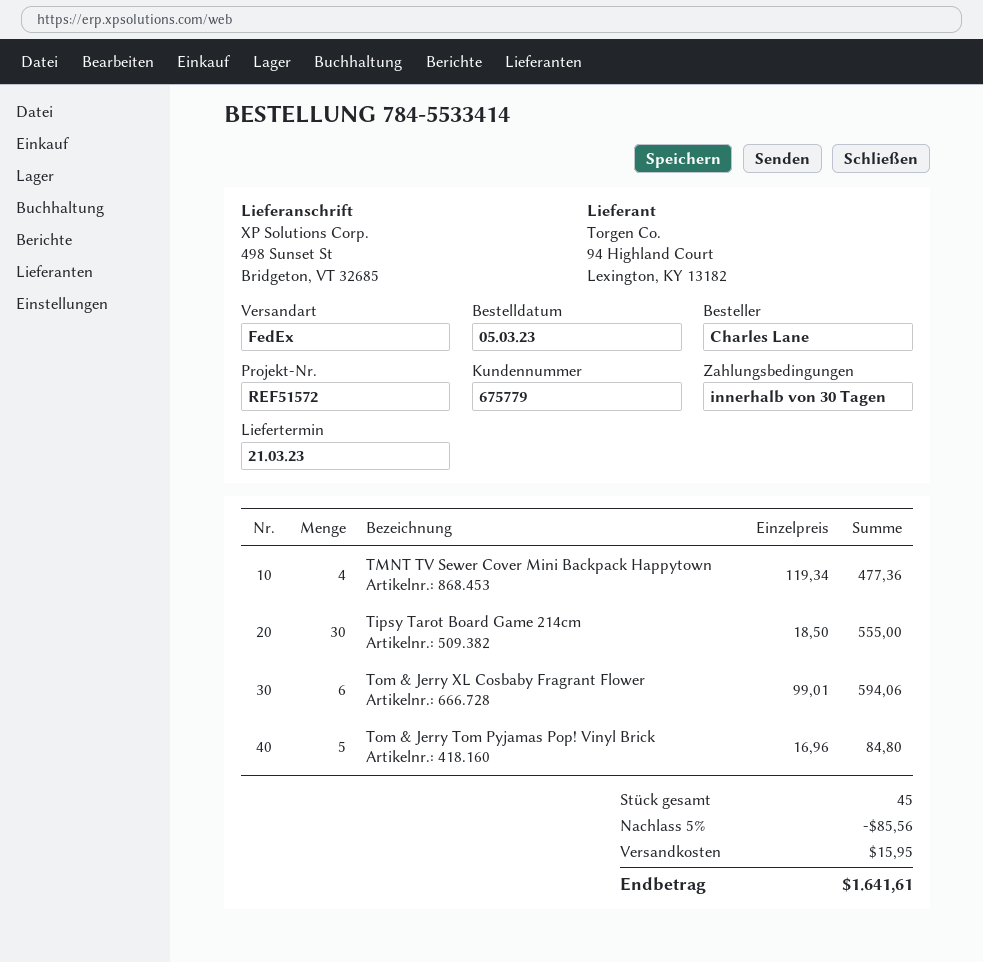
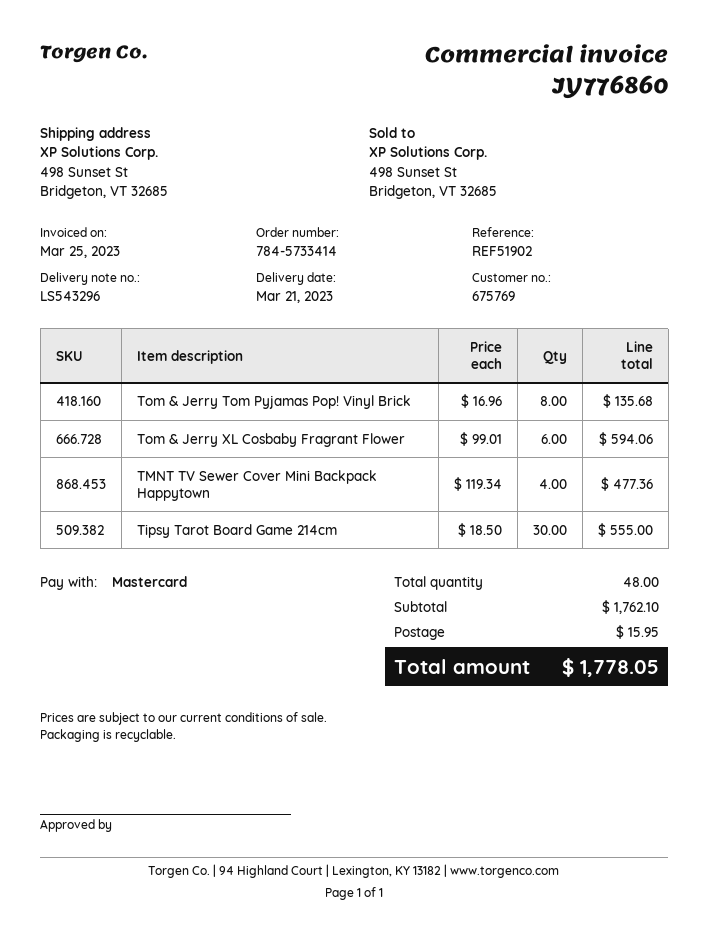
order number: 784-5533414 -> 784-5733414
customer number: 675779 -> 675769
reference: REF51572 -> REF51902
Tom & Jerry Tom Pyjamas Pop! Vinyl Brick: 5 x 16.96 = 84.80 -> 8 x 16.96 = 135.68
total quantity: 45 -> 48
discount: 5% = 85.56 -> none
total: 1641.61 -> 1778.05

